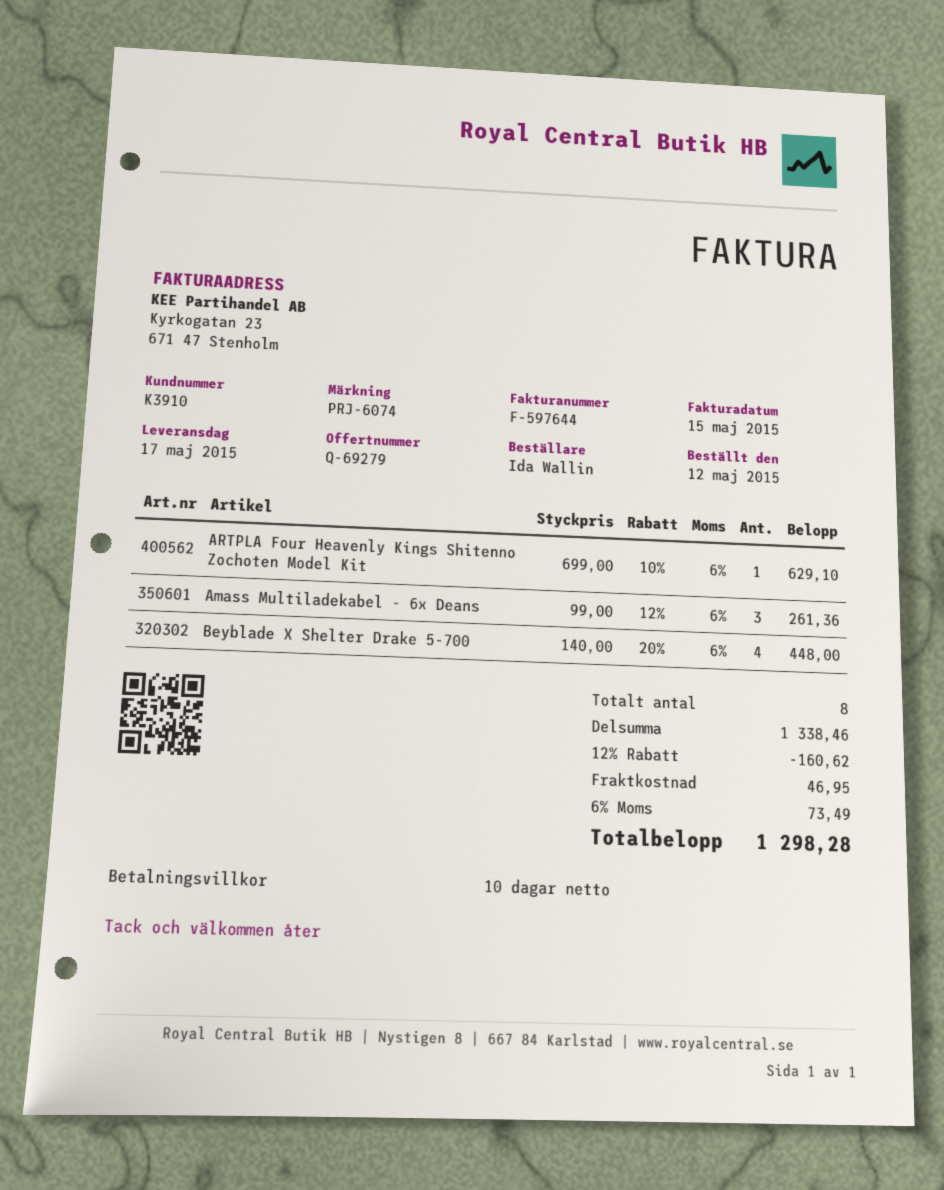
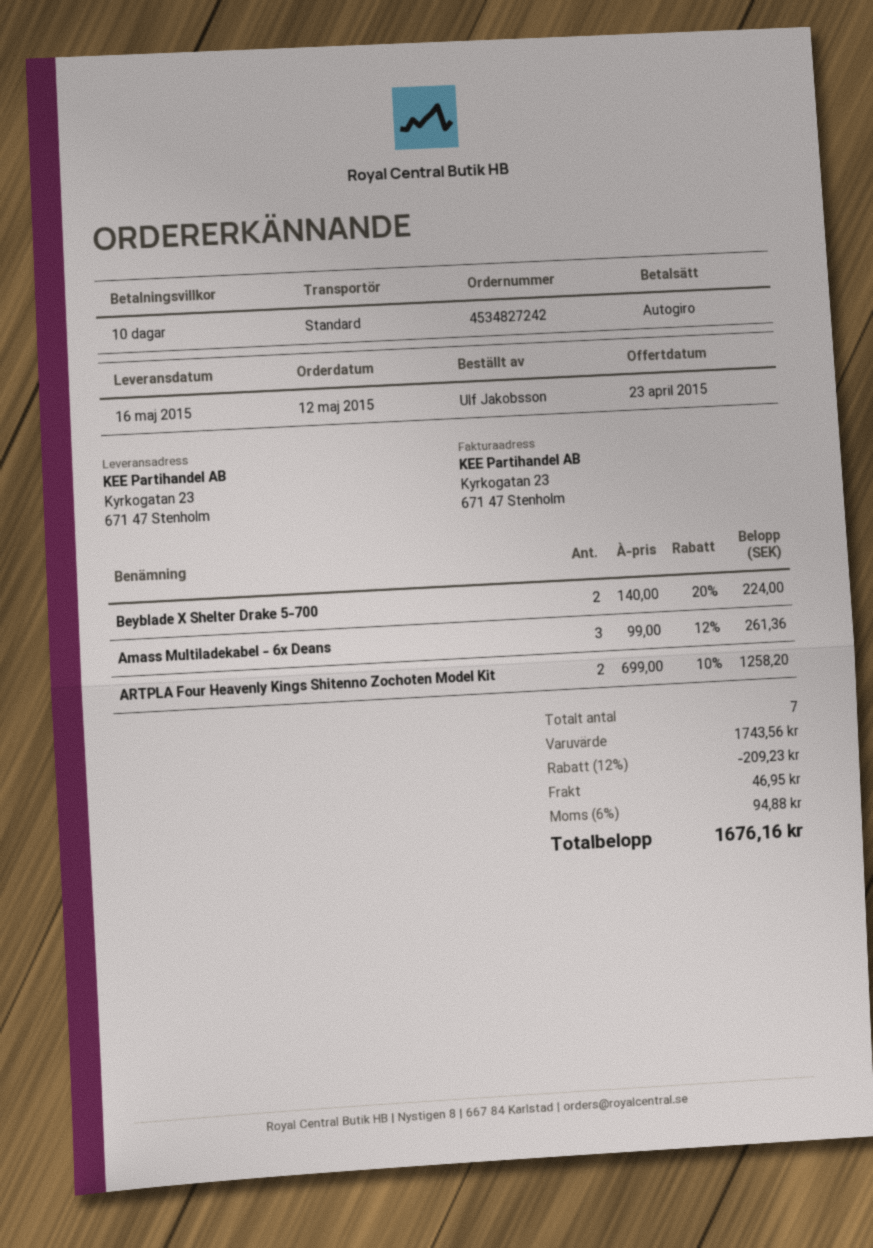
delivery date: 2015-05-17 -> 2015-05-16
ordered by: Ida Wallin -> Ulf Jakobsson
ARTPLA Four Heavenly Kings Shitenno Zochoten Model Kit: 1 x 699.00 - 10% = 629.10 -> 2 x 699.00 - 10% = 1258.20
Beyblade X Shelter Drake 5-700: 4 x 140.00 - 20% = 448.00 -> 2 x 140.00 - 20% = 224.00
total quantity: 8 -> 7
subtotal: 1338.46 -> 1743.56
discount: 12% = 160.62 -> 12% = 209.23
tax: 6% = 73.49 -> 6% = 94.88
total: 1298.28 -> 1676.16

